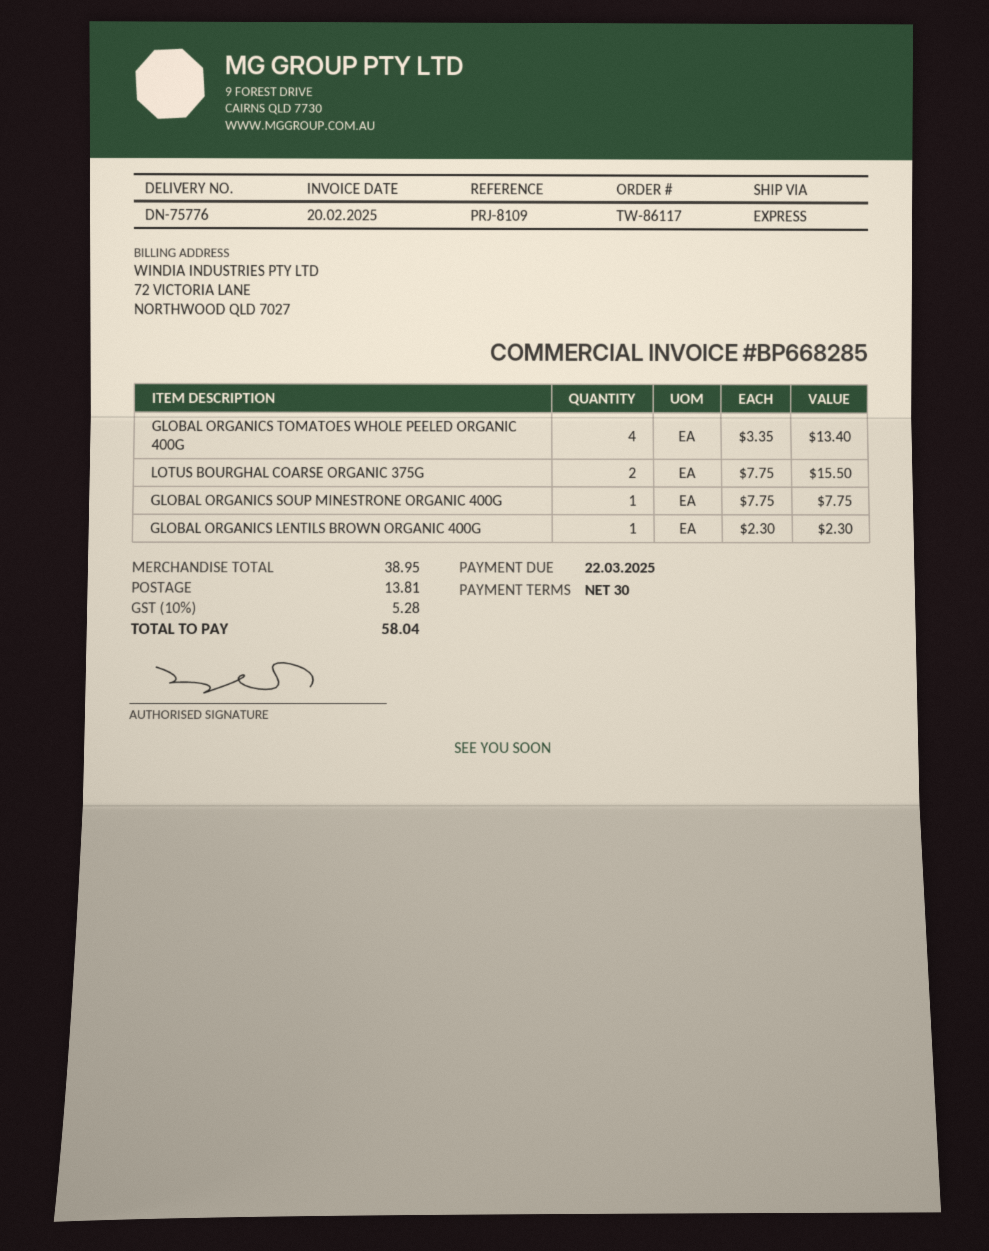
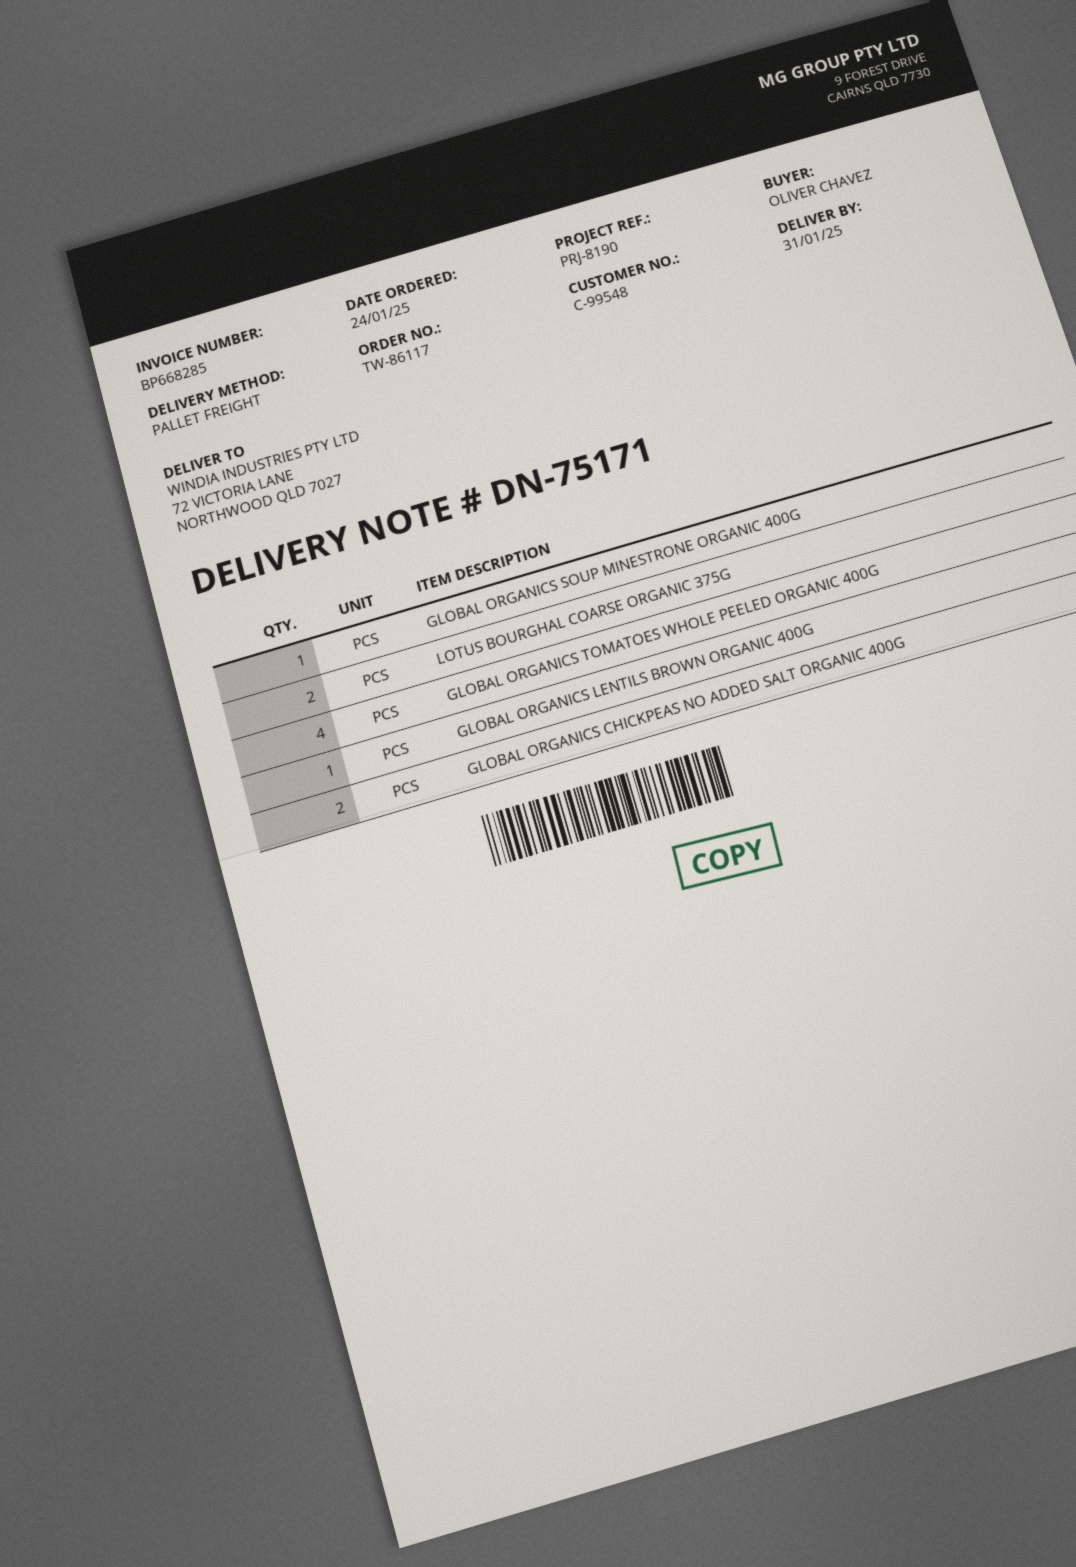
delivery note number: DN-75776 -> DN-75171
reference: PRJ-8109 -> PRJ-8190
shipping method: express -> pallet freight
GLOBAL ORGANICS CHICKPEAS NO ADDED SALT ORGANIC 400G: none -> 2

